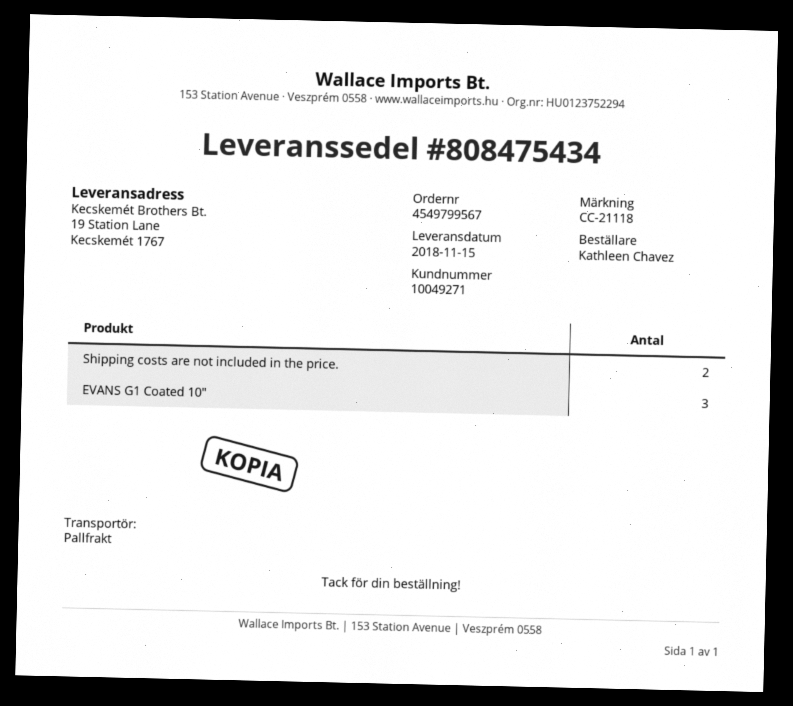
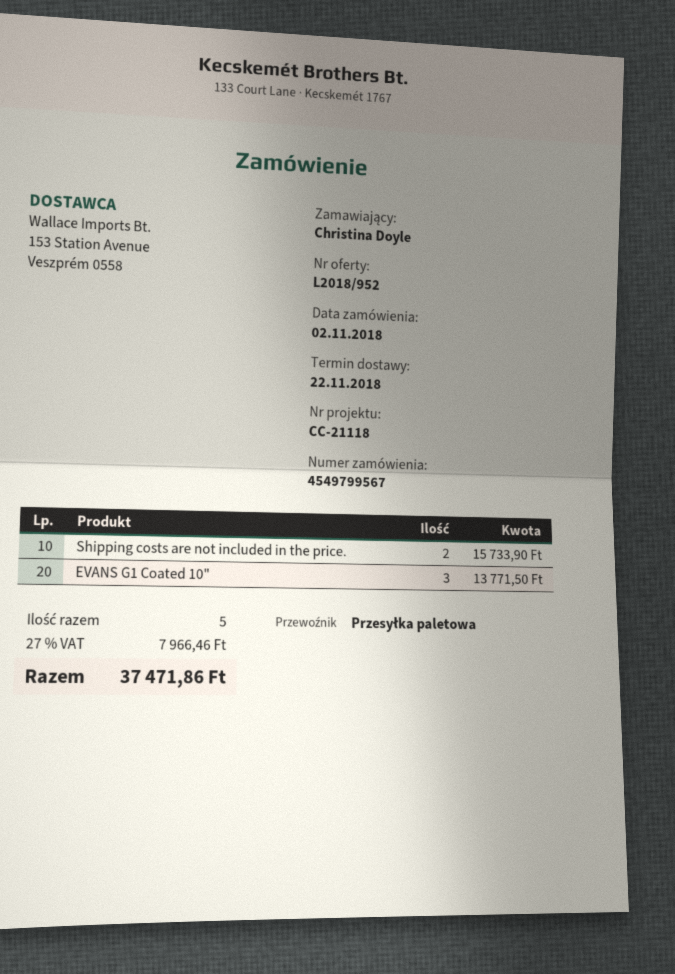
delivery date: 2018-11-15 -> 2018-11-22
ordered by: Kathleen Chavez -> Christina Doyle

